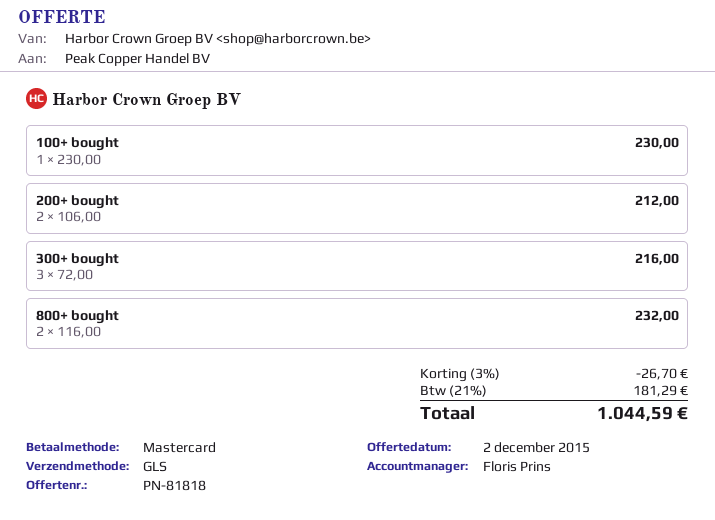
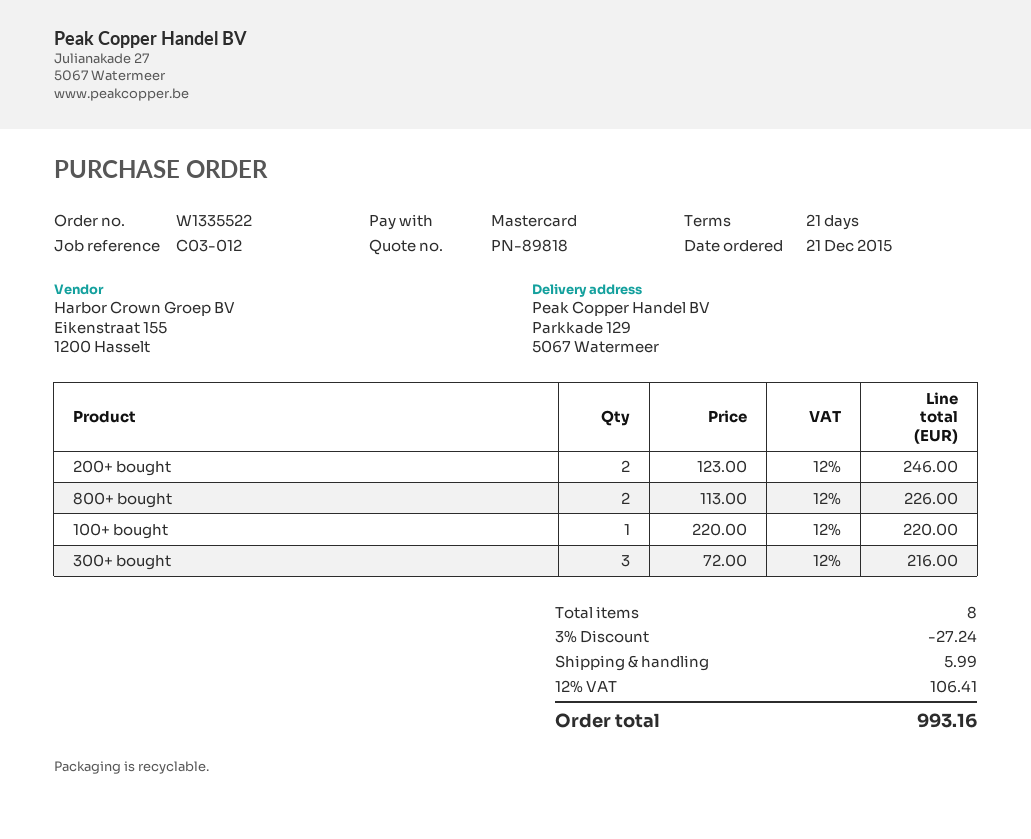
quote number: PN-81818 -> PN-89818
100+ bought: 1 x 230.00 = 230.00 -> 1 x 220.00 = 220.00
200+ bought: 2 x 106.00 = 212.00 -> 2 x 123.00 = 246.00
800+ bought: 2 x 116.00 = 232.00 -> 2 x 113.00 = 226.00
discount: 3% = 26.70 -> 3% = 27.24
shipping: none -> 5.99
tax: 21% = 181.29 -> 12% = 106.41
total: 1044.59 -> 993.16

